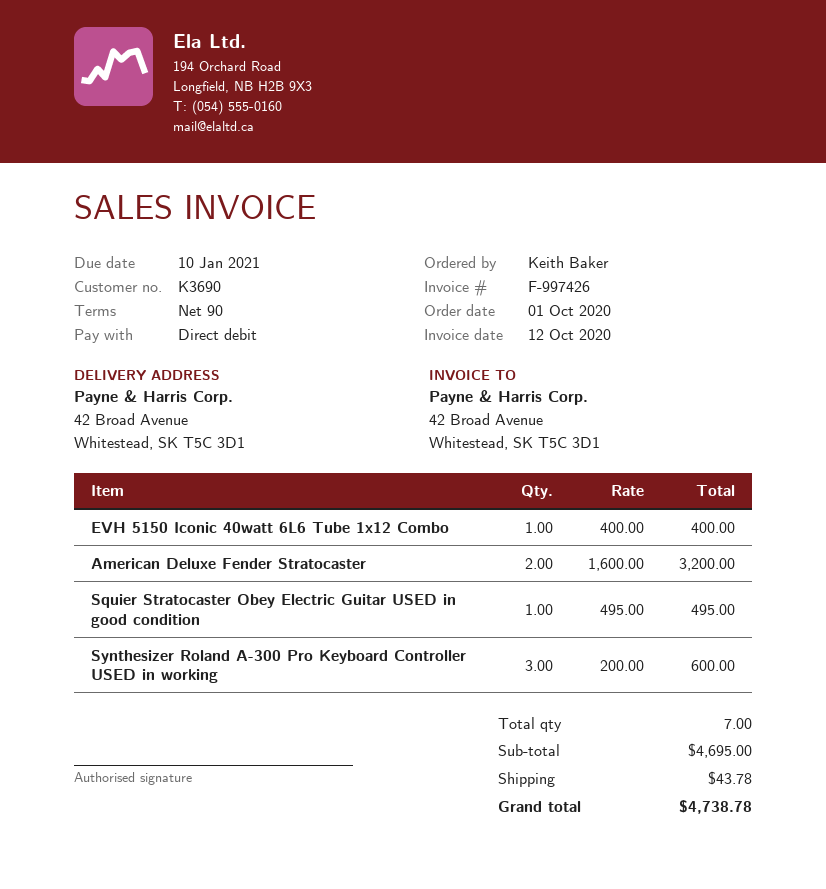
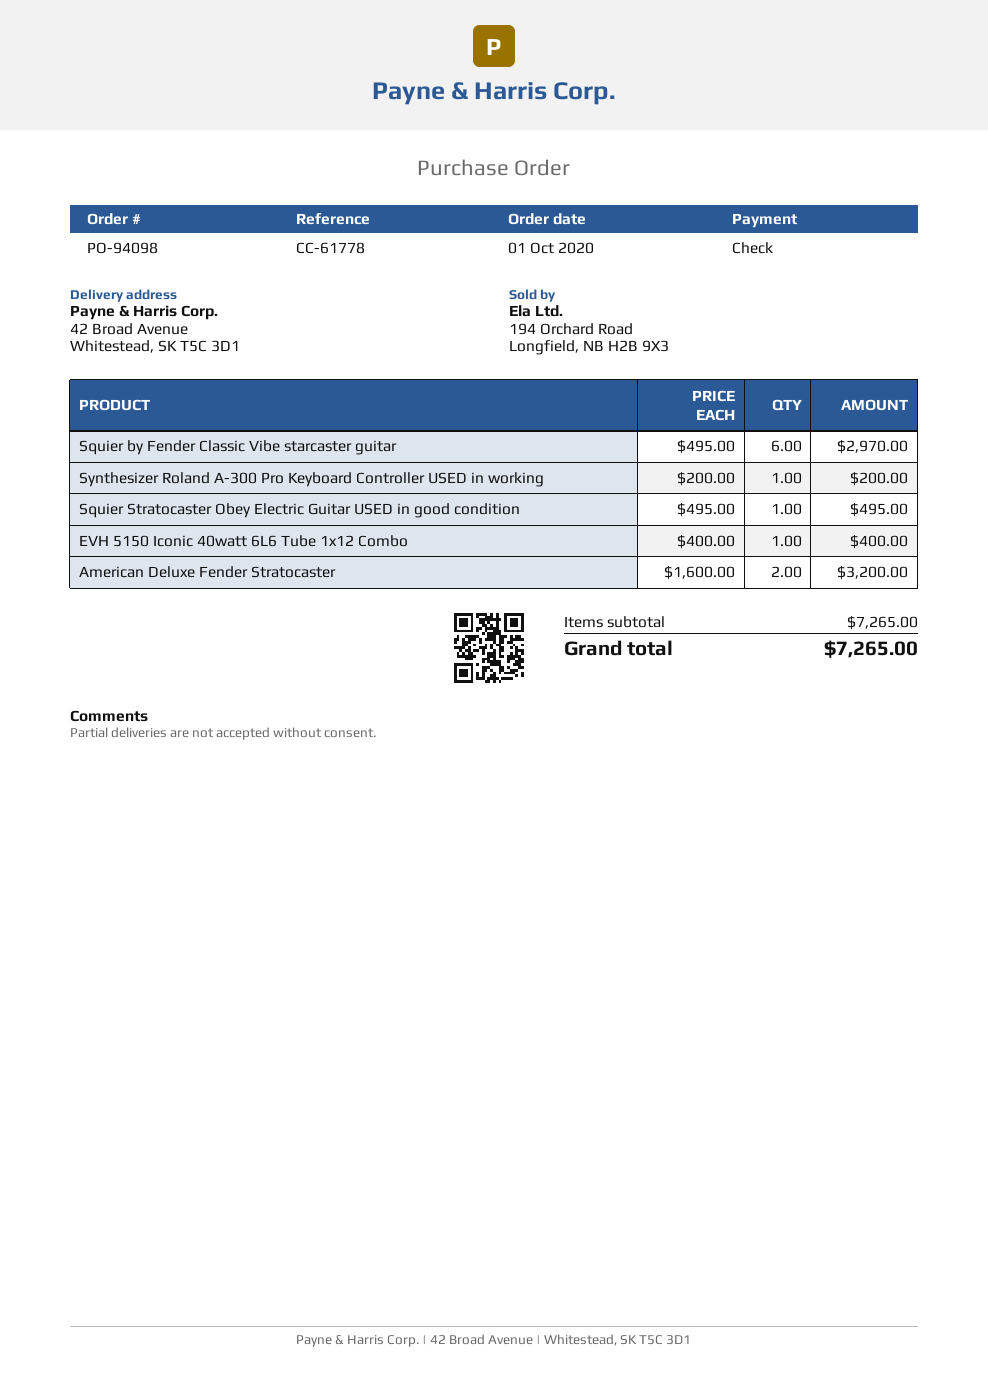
payment method: direct debit -> cheque
Synthesizer Roland A-300 Pro Keyboard Controller USED in working: 3 x 200.00 = 600.00 -> 1 x 200.00 = 200.00
Squier by Fender Classic Vibe starcaster guitar: none -> 6 x 495.00 = 2970.00
subtotal: 4695.00 -> 7265.00
shipping: 43.78 -> none
total: 4738.78 -> 7265.00

